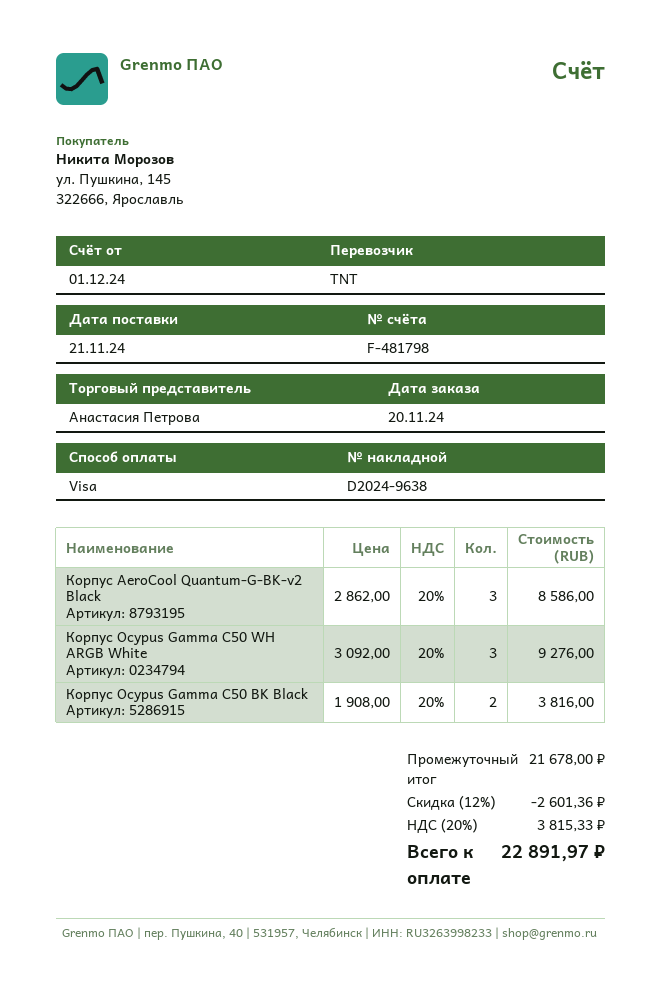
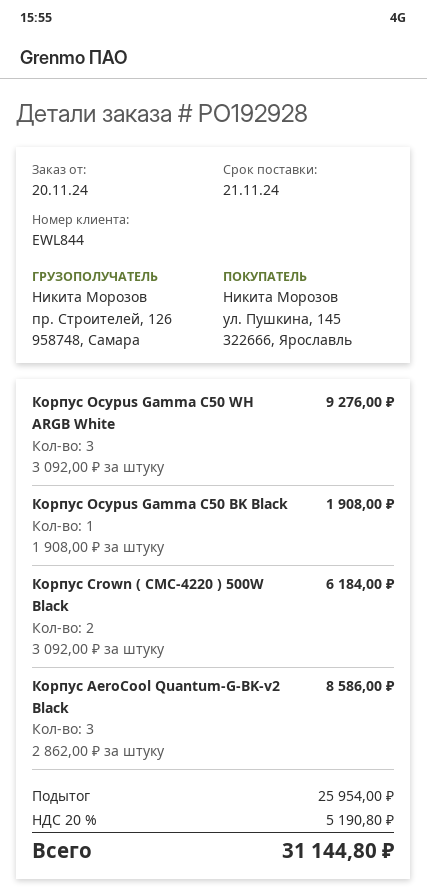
Корпус Ocypus Gamma C50 BK Black: 2 x 1908.00 = 3816.00 -> 1 x 1908.00 = 1908.00
Корпус Crown ( CMC-4220 ) 500W Black: none -> 2 x 3092.00 = 6184.00
subtotal: 21678.00 -> 25954.00
discount: 12% = 2601.36 -> none
tax: 20% = 3815.33 -> 20% = 5190.80
total: 22891.97 -> 31144.80

